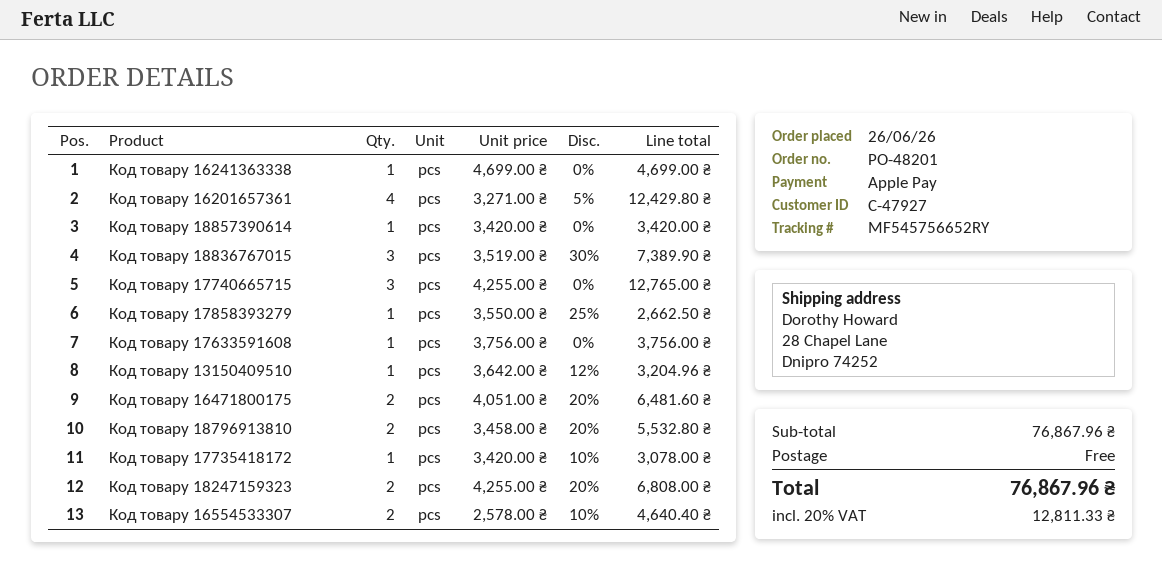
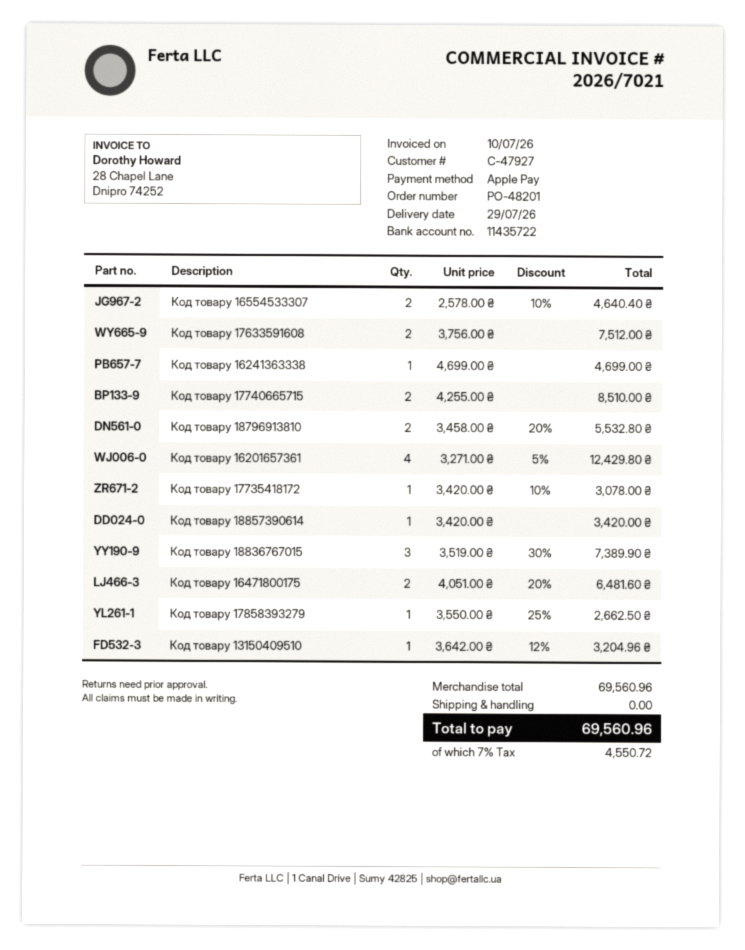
Код товару 17740665715: 3 x 4255.00 = 12765.00 -> 2 x 4255.00 = 8510.00
Код товару 17633591608: 1 x 3756.00 = 3756.00 -> 2 x 3756.00 = 7512.00
Код товару 18247159323: 2 x 4255.00 - 20% = 6808.00 -> none
subtotal: 76867.96 -> 69560.96
tax: 20% = 12811.33 -> 7% = 4550.72
total: 76867.96 -> 69560.96

